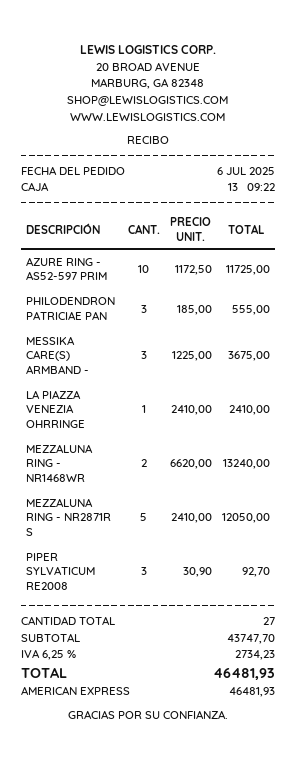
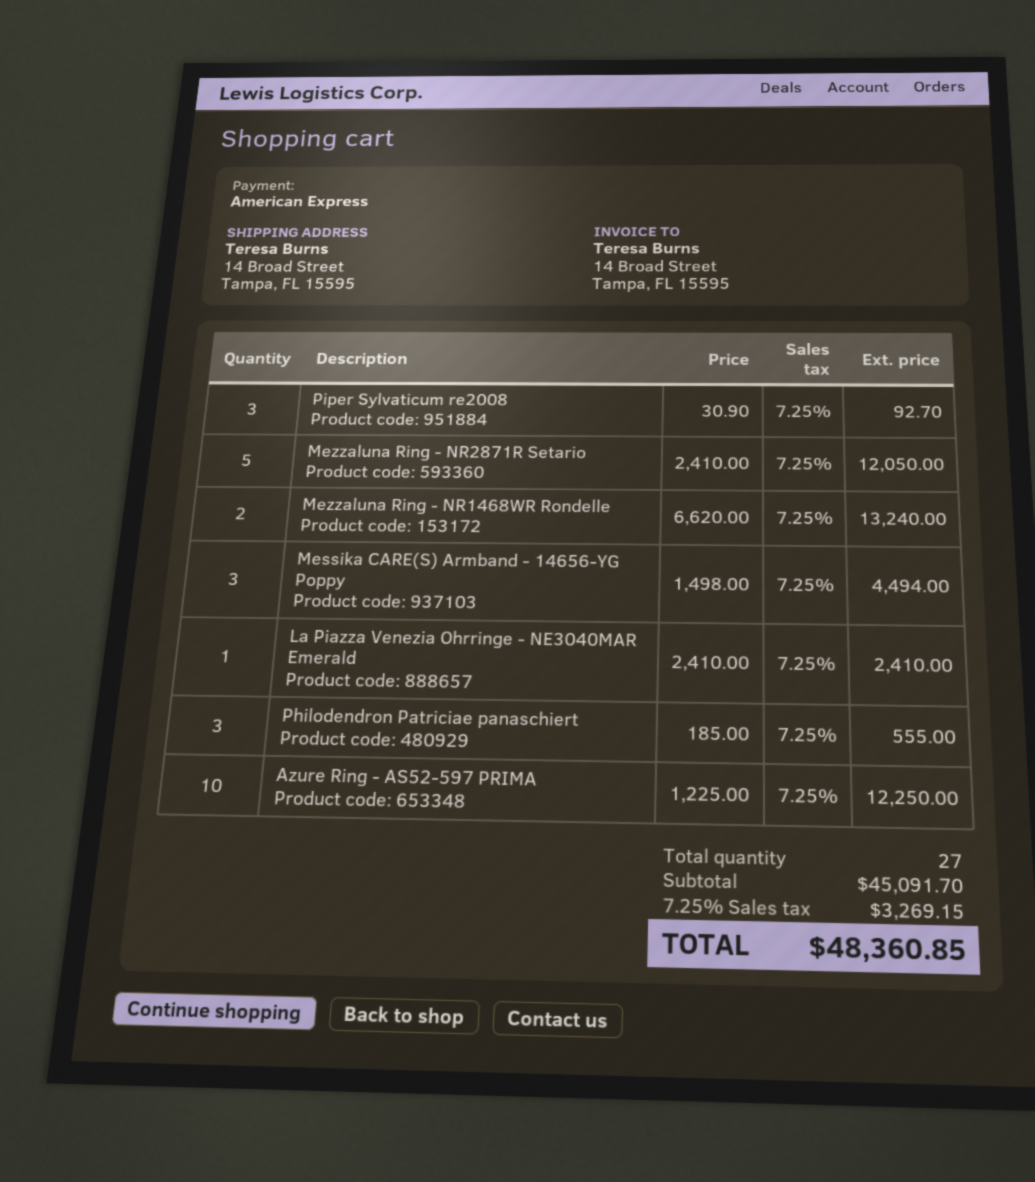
AZURE RING - AS52-597 PRIM: 10 x 1172.50 = 11725.00 -> 10 x 1225.00 = 12250.00
MESSIKA CARE(S) ARMBAND -: 3 x 1225.00 = 3675.00 -> 3 x 1498.00 = 4494.00
subtotal: 43747.70 -> 45091.70
tax: 6.25% = 2734.23 -> 7.25% = 3269.15
total: 46481.93 -> 48360.85

